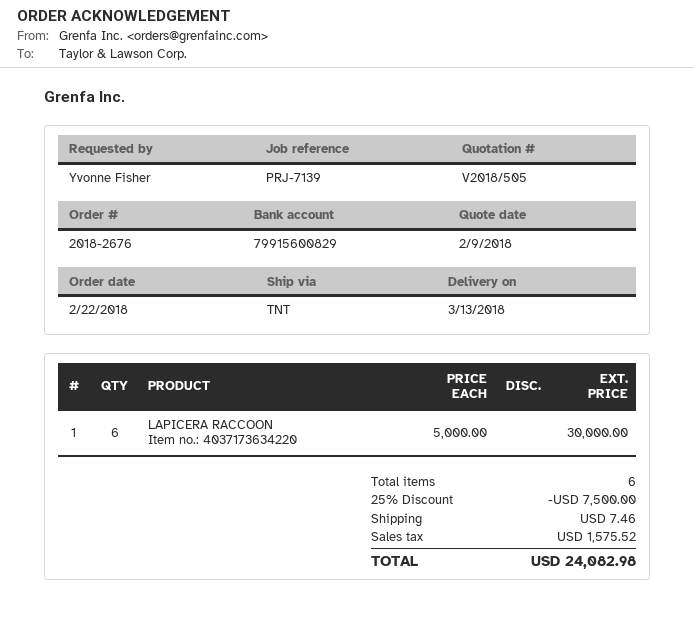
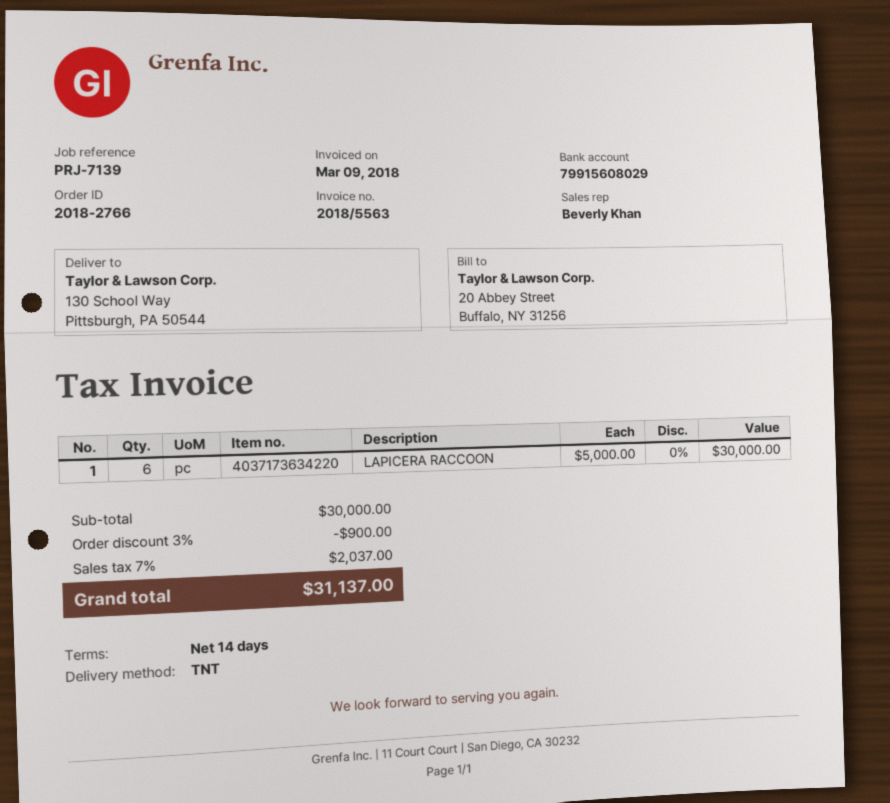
order number: 2018-2676 -> 2018-2766
bank account: 79915600829 -> 79915608029
discount: 25% = 7500.00 -> 3% = 900.00
shipping: 7.46 -> none
tax: 1575.52 -> 2037.00
total: 24082.98 -> 31137.00

